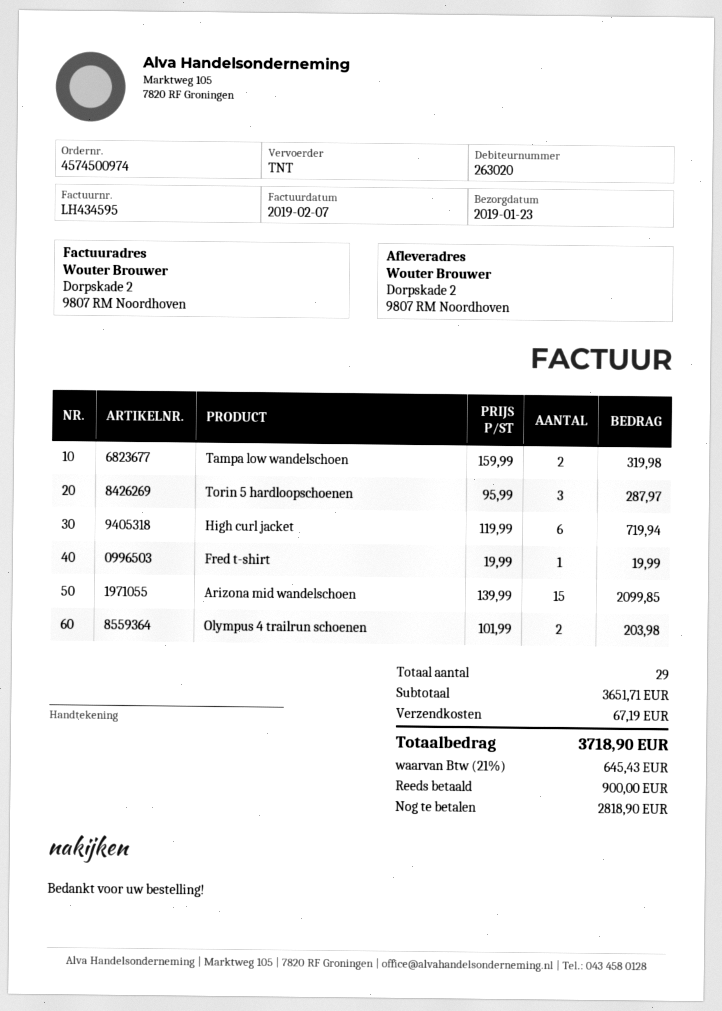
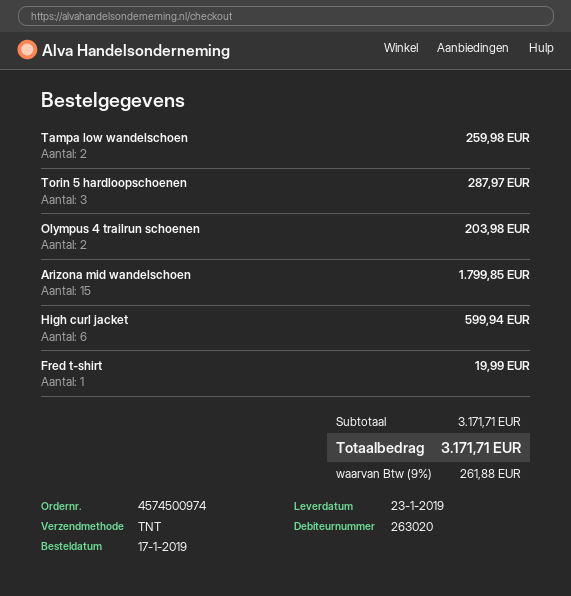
Tampa low wandelschoen: 2 for 319.98 -> 2 for 259.98
High curl jacket: 6 for 719.94 -> 6 for 599.94
Arizona mid wandelschoen: 15 for 2099.85 -> 15 for 1799.85
subtotal: 3651.71 -> 3171.71
shipping: 67.19 -> none
tax: 21% = 645.43 -> 9% = 261.88
total: 3718.90 -> 3171.71

